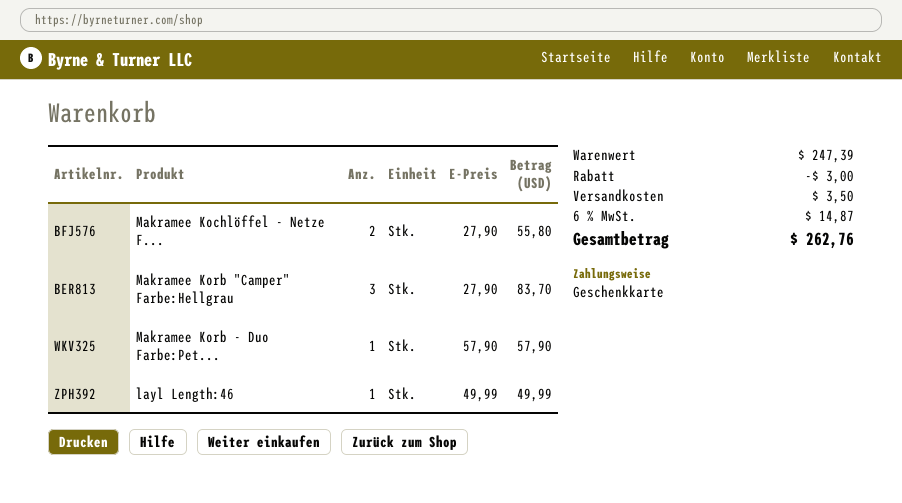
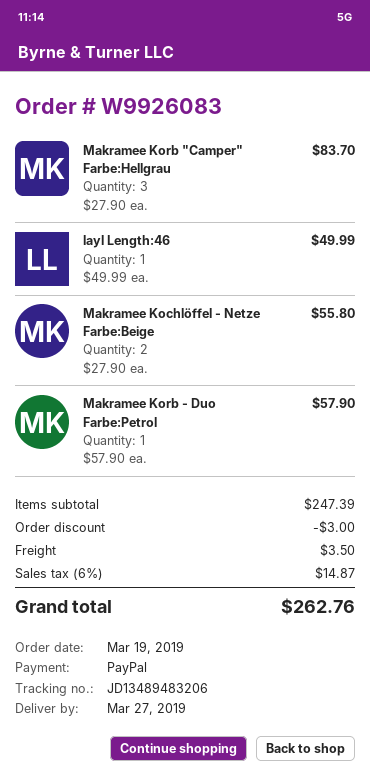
payment method: gift card -> PayPal

